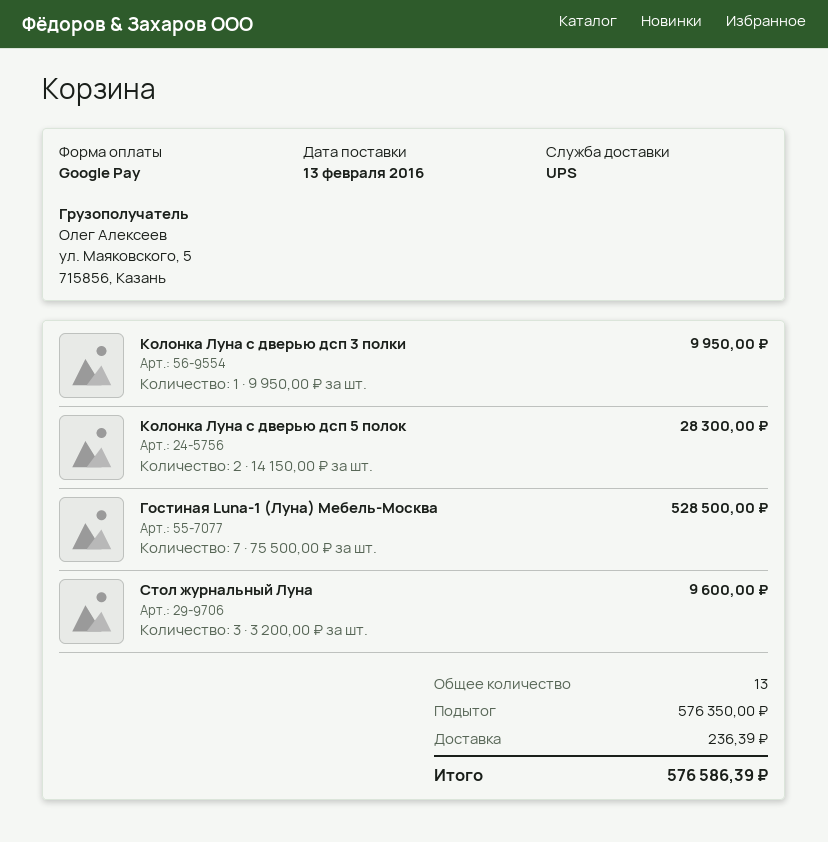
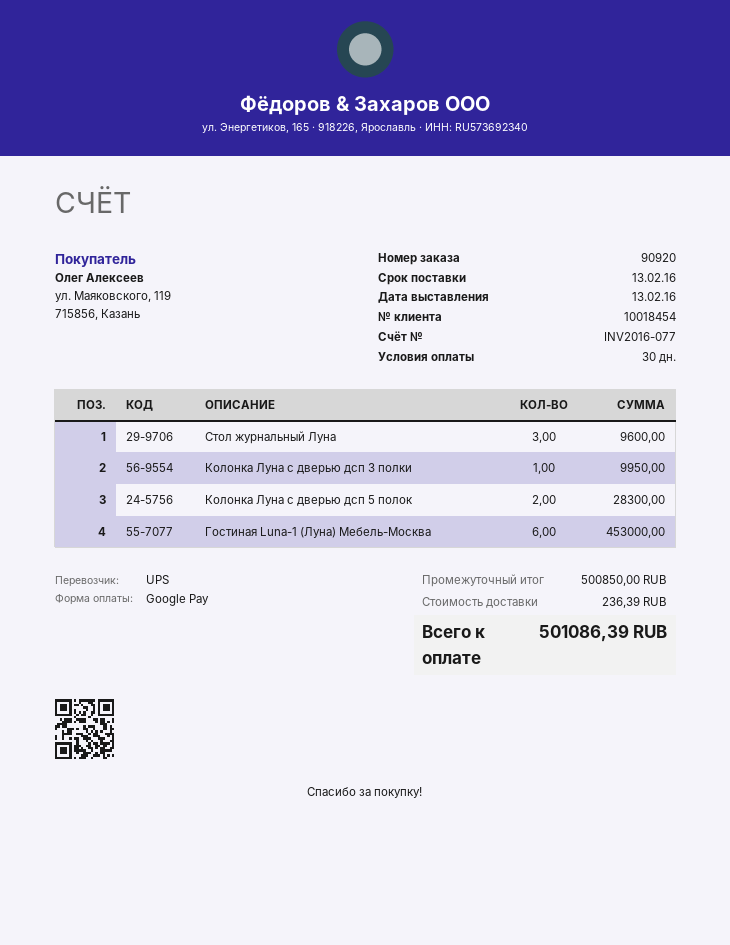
Гостиная Luna-1 (Луна) Мебель-Москва: 7 for 528500.00 -> 6 for 453000.00
subtotal: 576350.00 -> 500850.00
total: 576586.39 -> 501086.39

